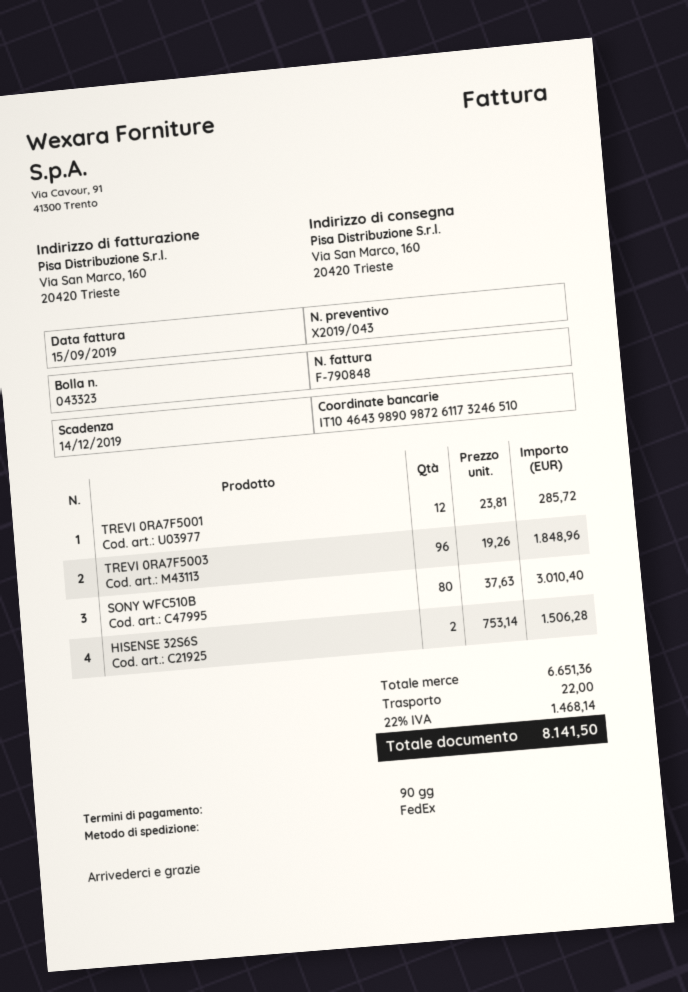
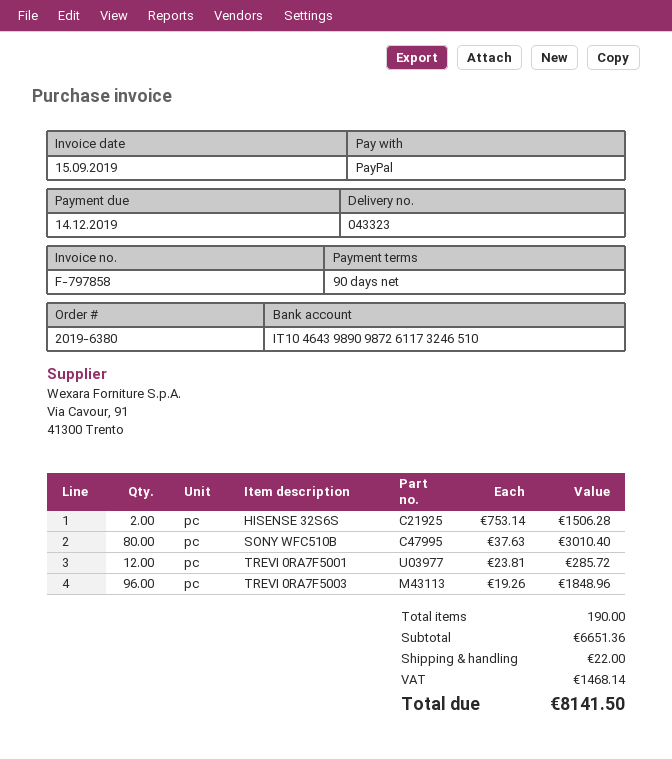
invoice number: F-790848 -> F-797858

